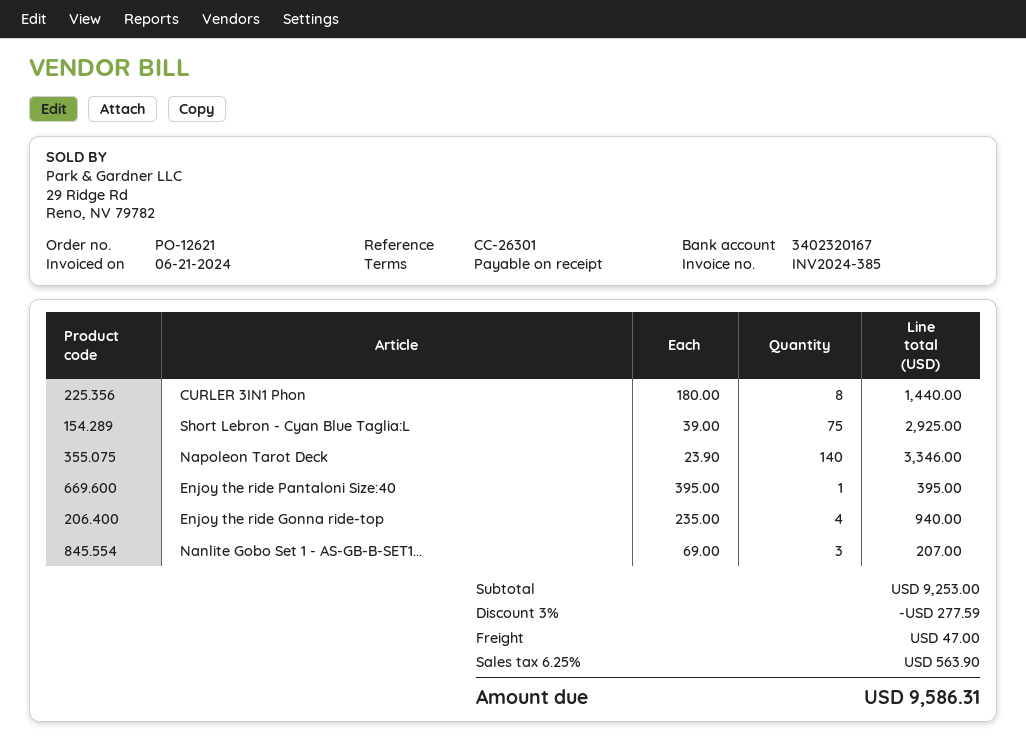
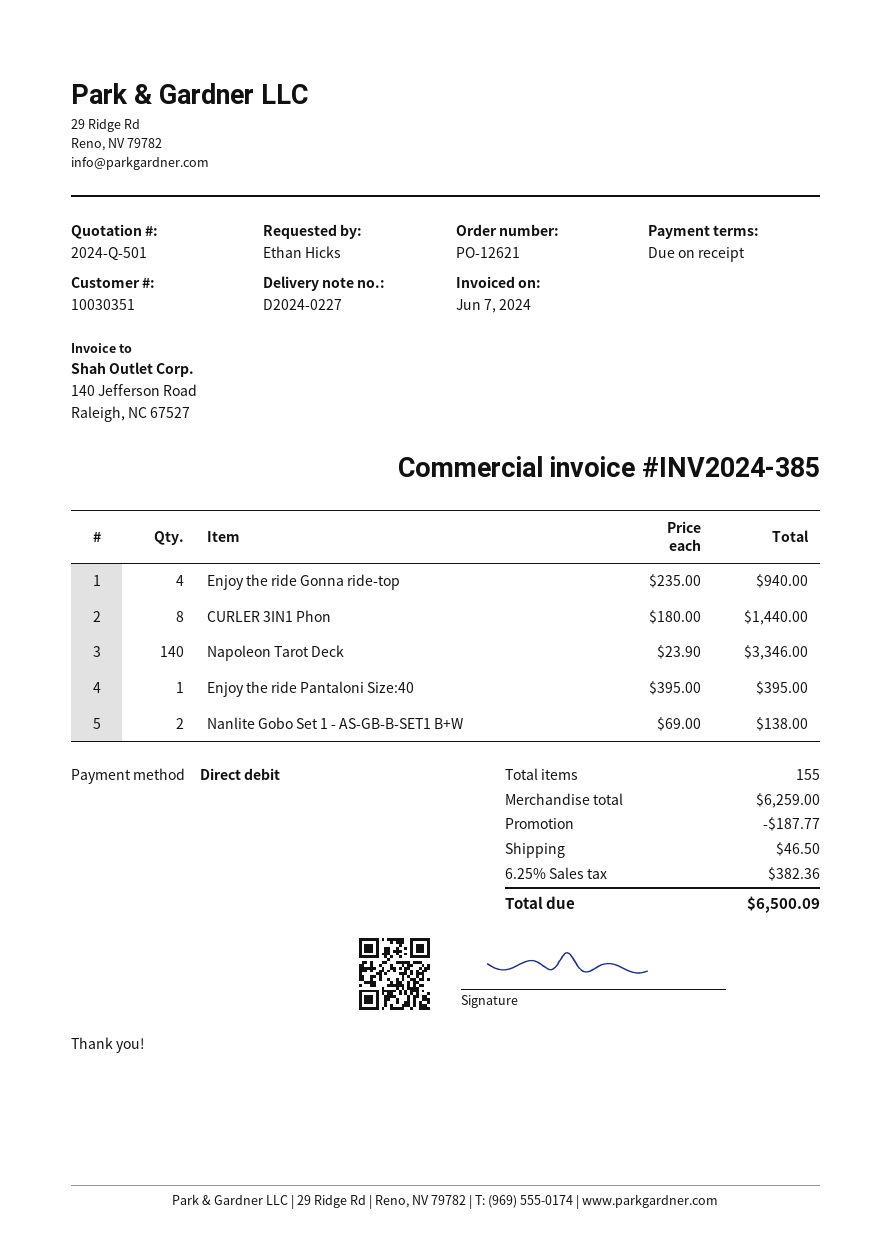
invoice date: 2024-06-21 -> 2024-06-07
Short Lebron - Cyan Blue Taglia:L: 75 x 39.00 = 2925.00 -> none
Nanlite Gobo Set 1 - AS-GB-B-SET1...: 3 x 69.00 = 207.00 -> 2 x 69.00 = 138.00
subtotal: 9253.00 -> 6259.00
discount: 277.59 -> 187.77
shipping: 47.00 -> 46.50
tax: 6.25% = 563.90 -> 6.25% = 382.36
total: 9586.31 -> 6500.09

